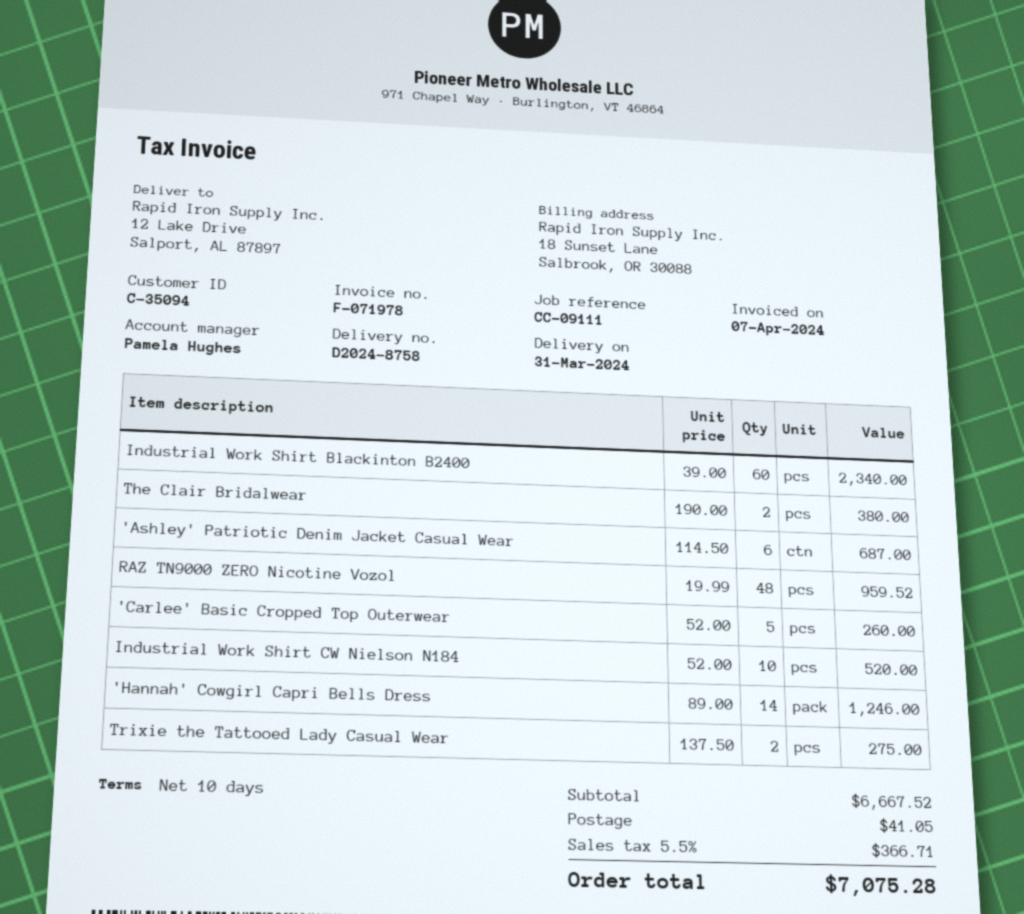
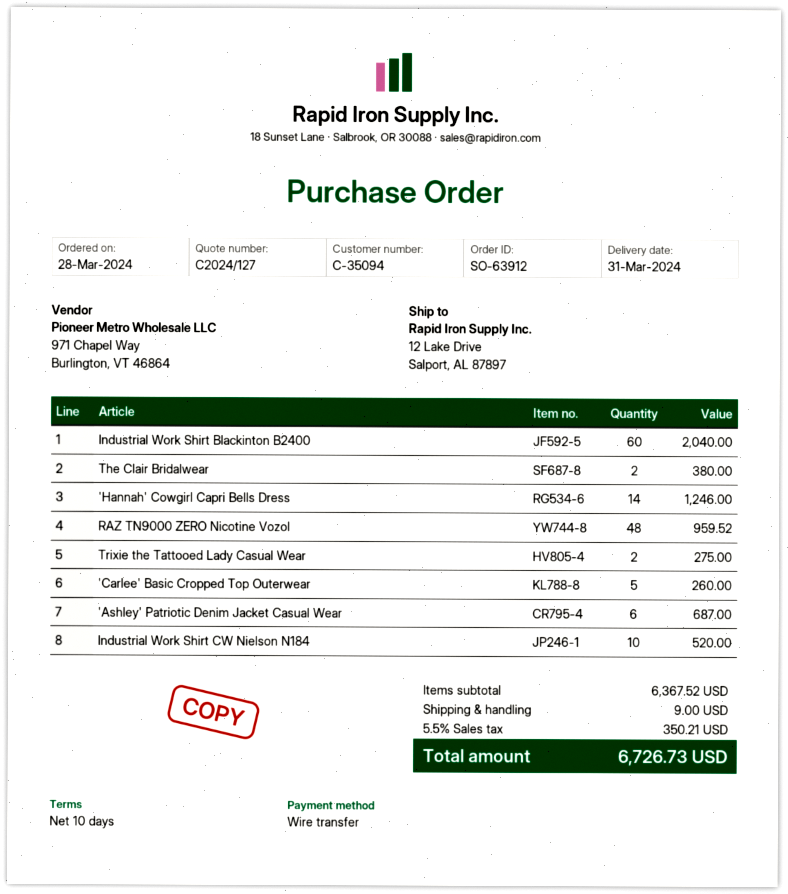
Industrial Work Shirt Blackinton B2400: 60 for 2340.00 -> 60 for 2040.00
subtotal: 6667.52 -> 6367.52
shipping: 41.05 -> 9.00
tax: 5.5% = 366.71 -> 5.5% = 350.21
total: 7075.28 -> 6726.73

